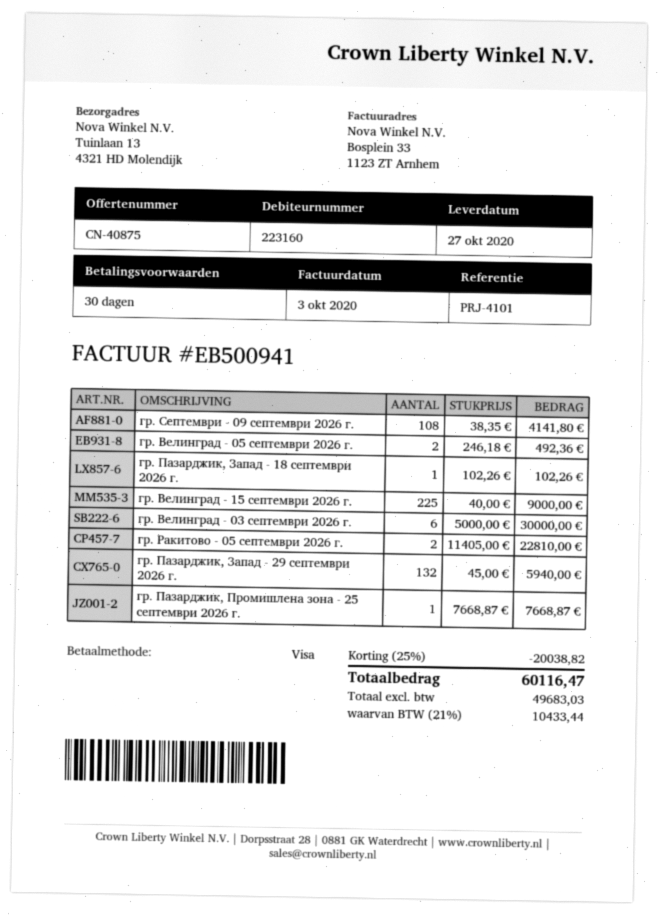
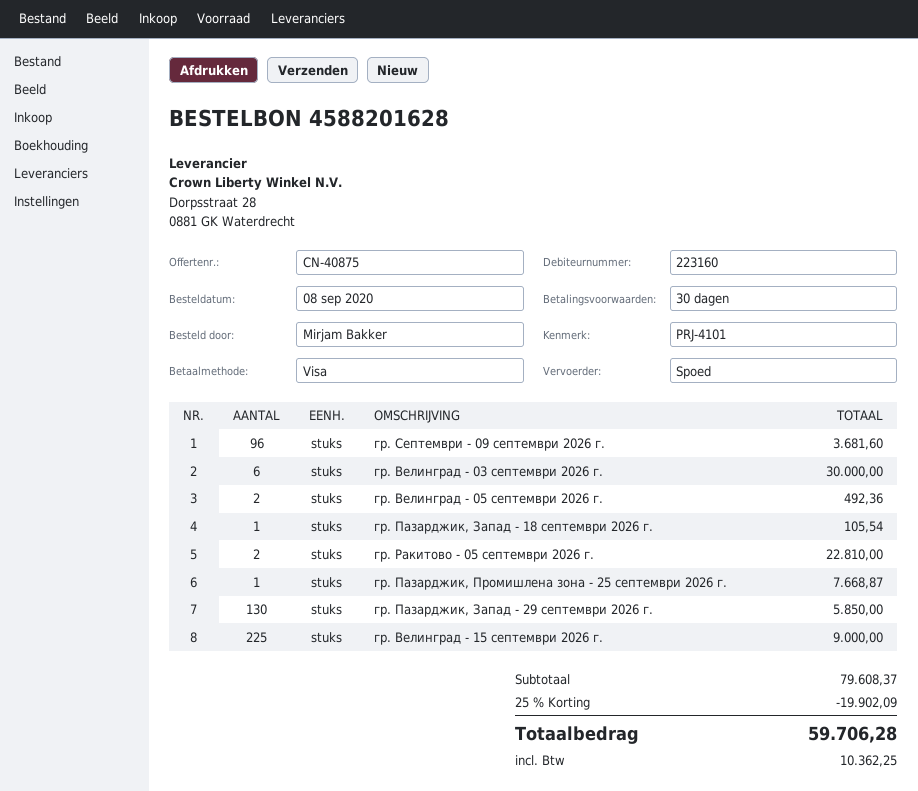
гр. Септември - 09 септември 2026 г.: 108 for 4141.80 -> 96 for 3681.60
гр. Пазарджик, Запад - 18 септември 2026 г.: 1 for 102.26 -> 1 for 105.54
гр. Пазарджик, Запад - 29 септември 2026 г.: 132 for 5940.00 -> 130 for 5850.00
discount: 25% = 20038.82 -> 25% = 19902.09
tax: 10433.44 -> 10362.25
total: 60116.47 -> 59706.28

